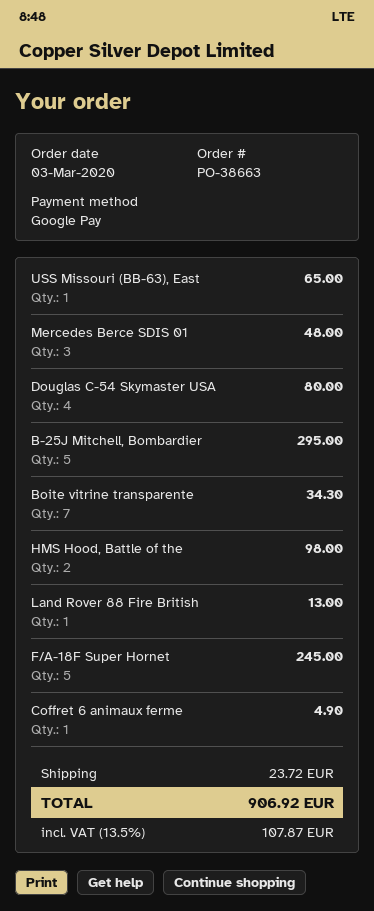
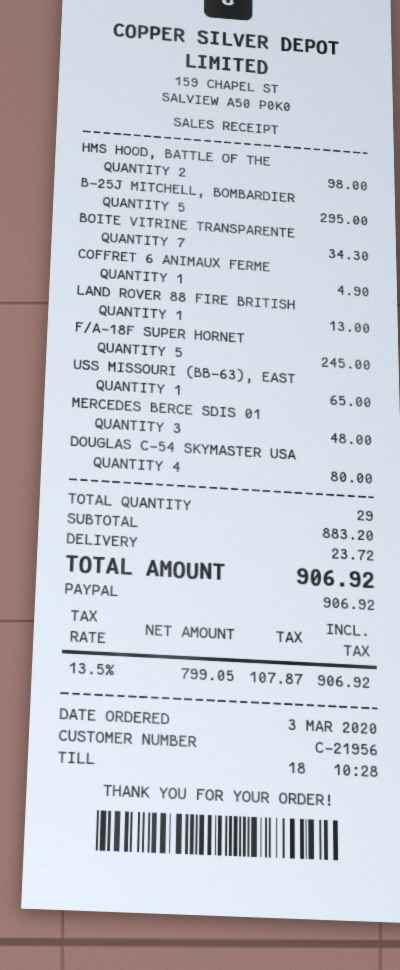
payment method: Google Pay -> PayPal

